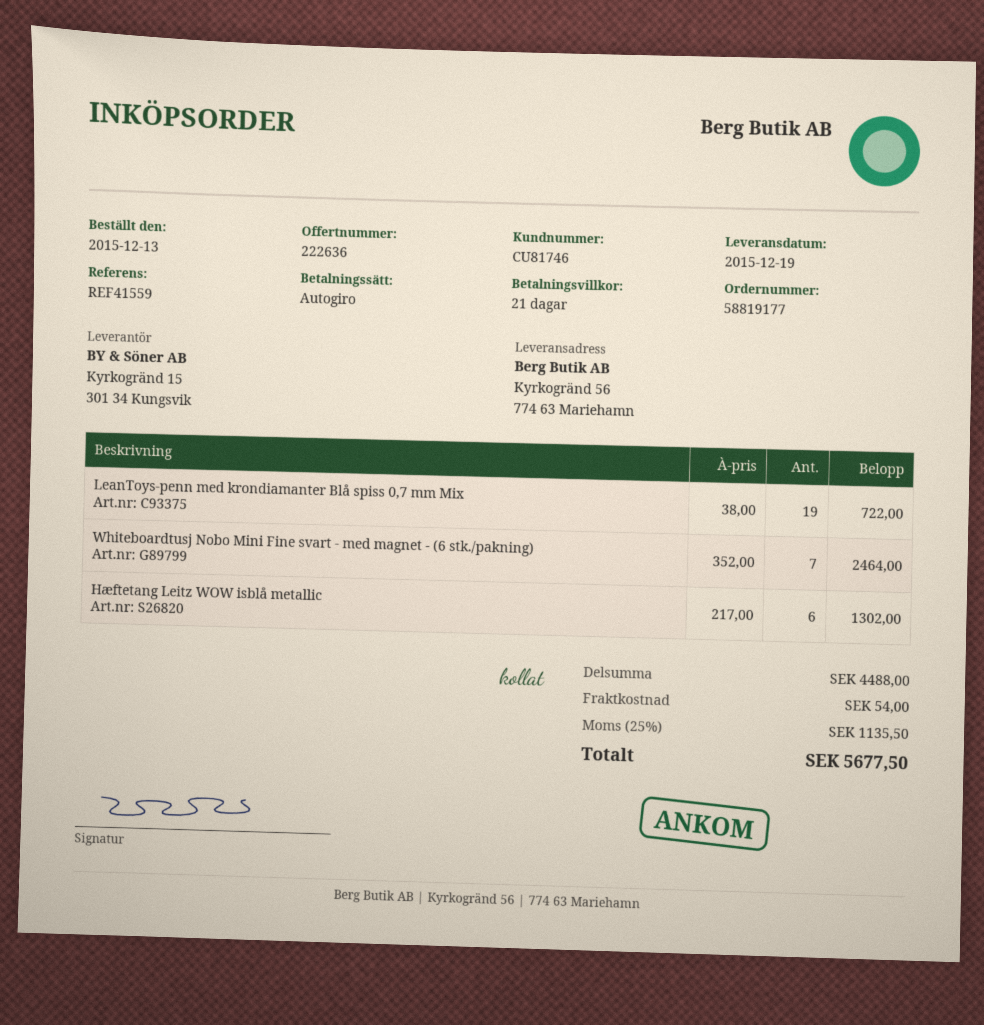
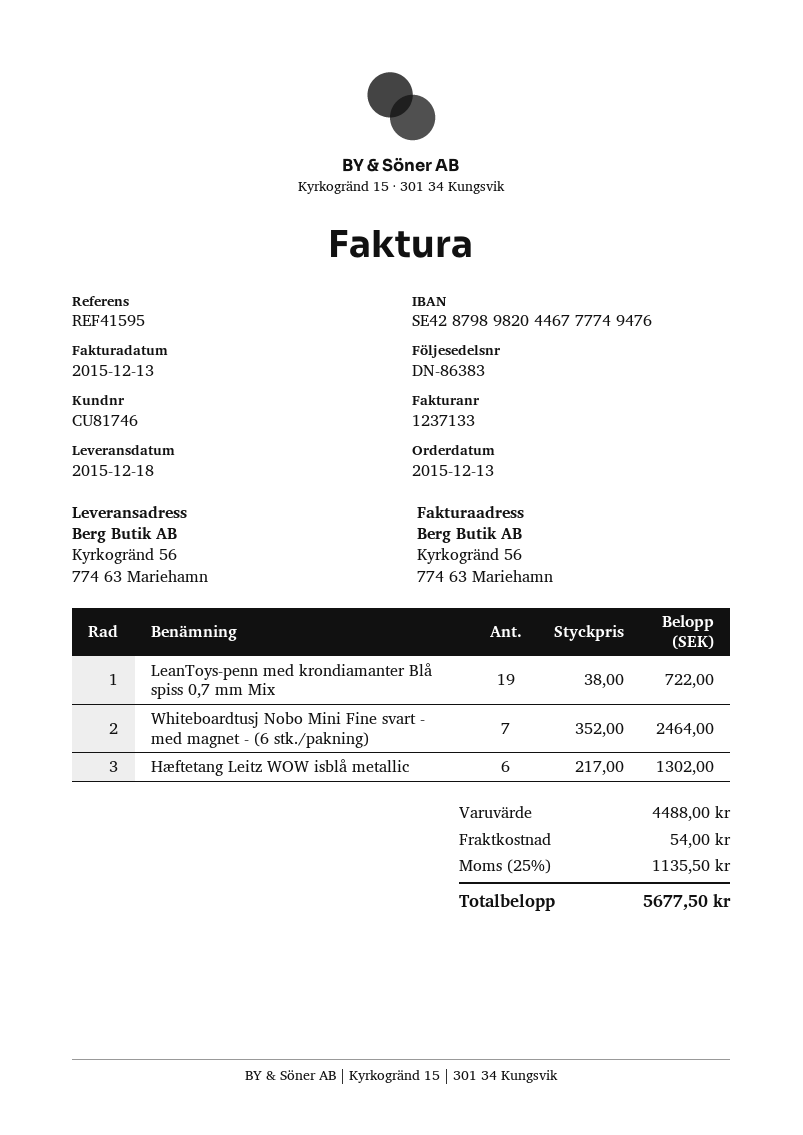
delivery date: 2015-12-19 -> 2015-12-18
reference: REF41559 -> REF41595

